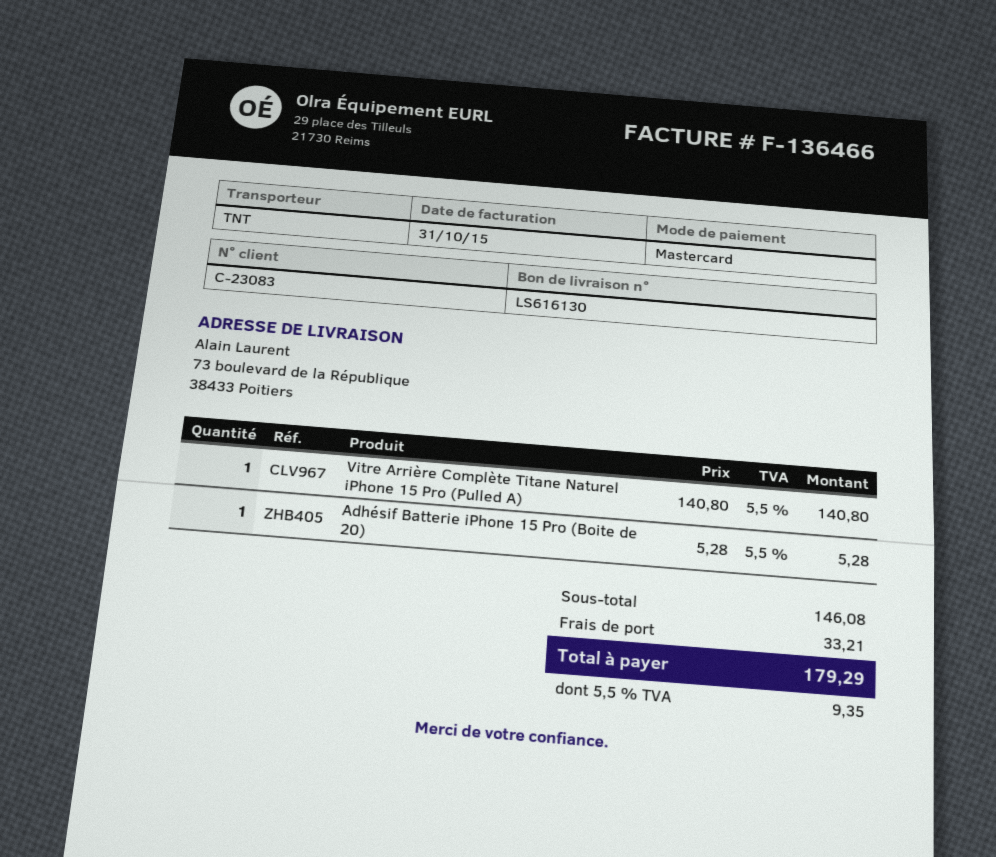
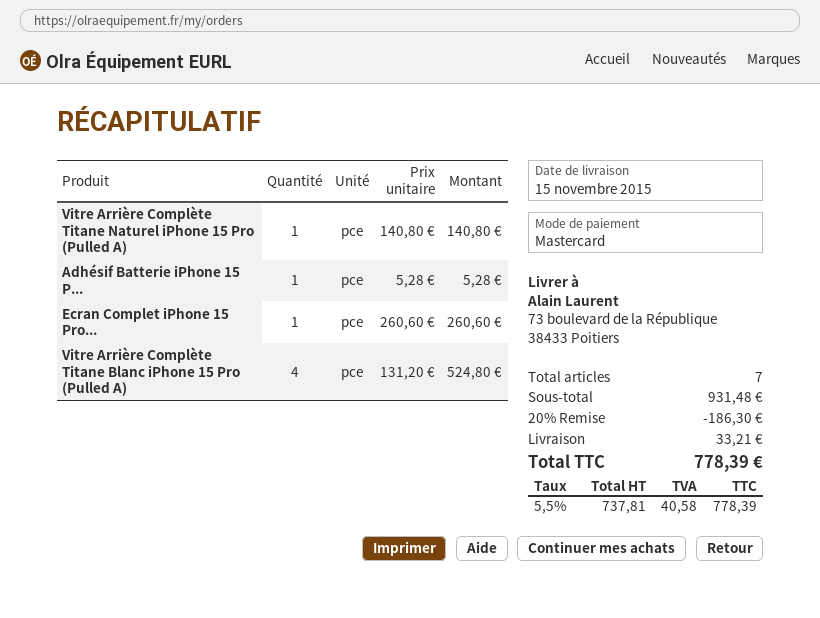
Ecran Complet iPhone 15 Pro...: none -> 1 x 260.60 = 260.60
Vitre Arrière Complète Titane Blanc iPhone 15 Pro (Pulled A): none -> 4 x 131.20 = 524.80
subtotal: 146.08 -> 931.48
discount: none -> 20% = 186.30
tax: 5.5% = 9.35 -> 5.5% = 40.58
total: 179.29 -> 778.39

